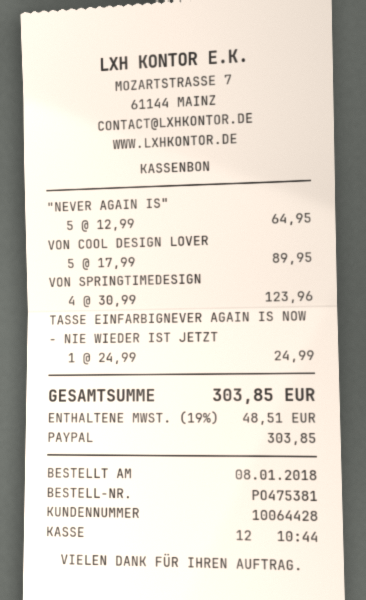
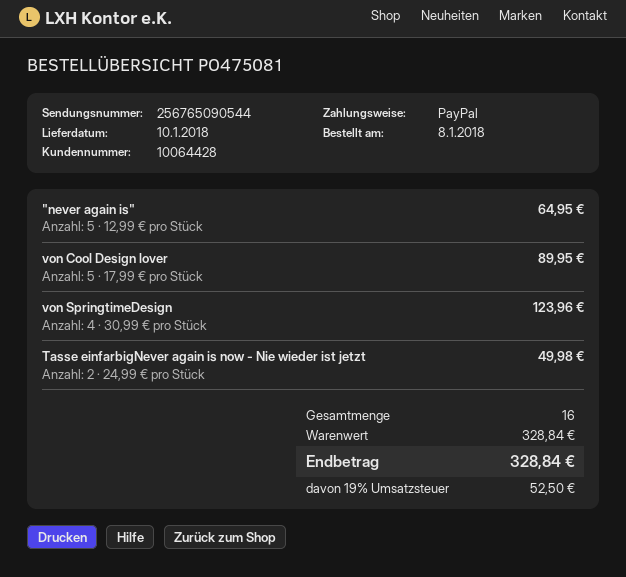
order number: PO475381 -> PO475081
TASSE EINFARBIGNEVER AGAIN IS NOW - NIE WIEDER IST JETZT: 1 x 24.99 = 24.99 -> 2 x 24.99 = 49.98
tax: 19% = 48.51 -> 19% = 52.50
total: 303.85 -> 328.84

